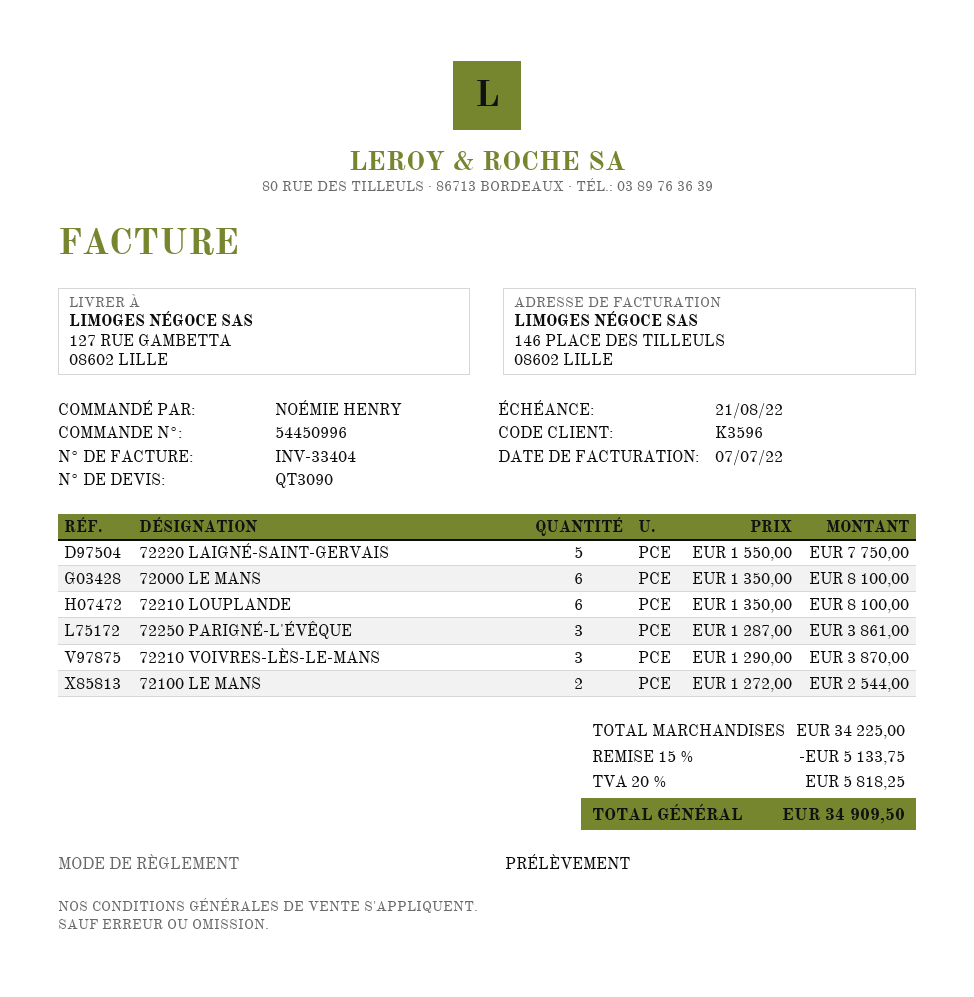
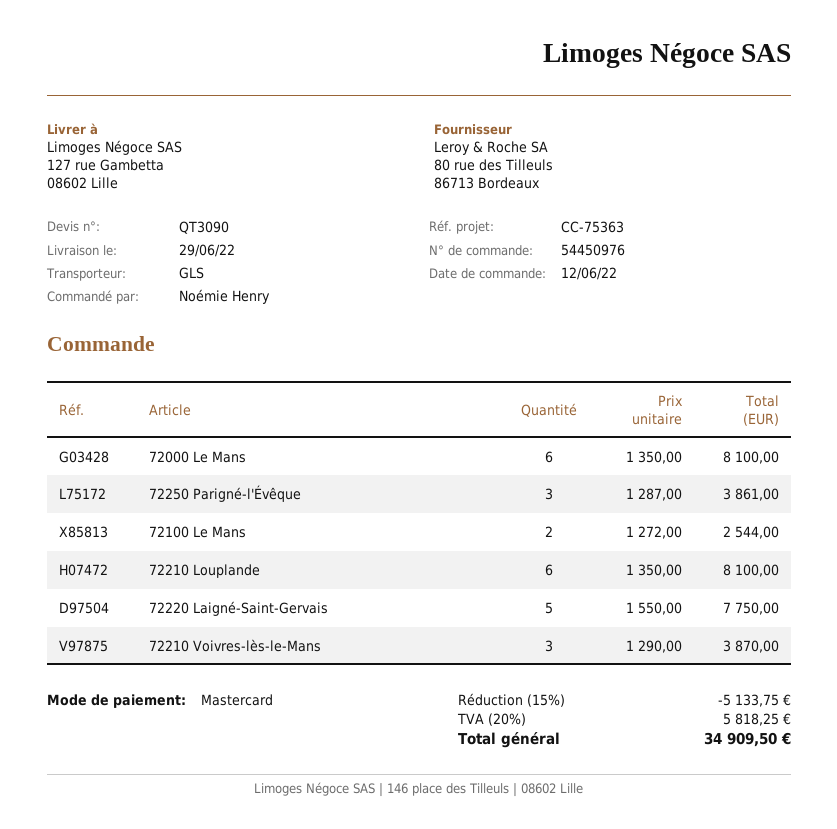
order number: 54450996 -> 54450976
payment method: direct debit -> Mastercard

